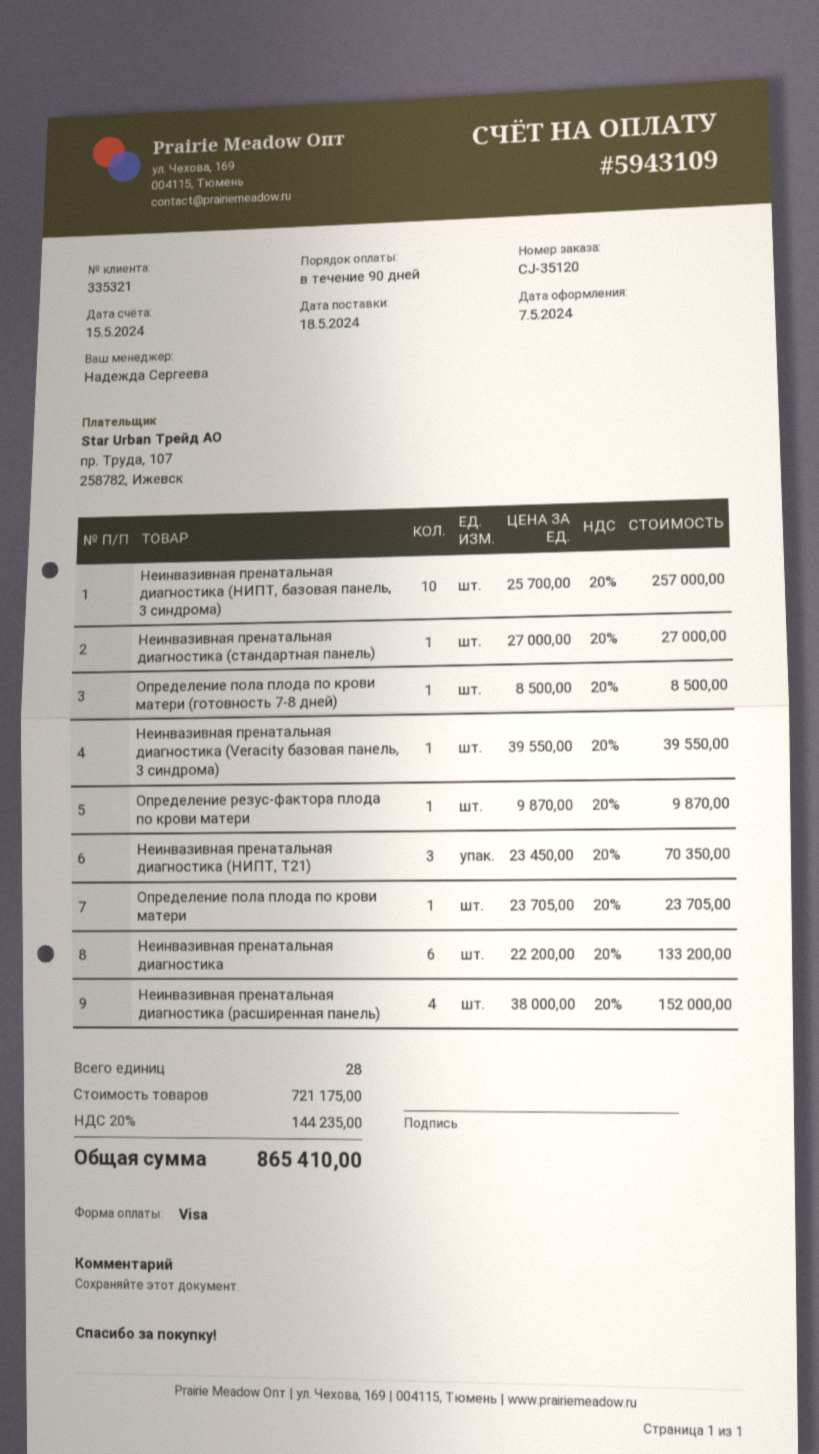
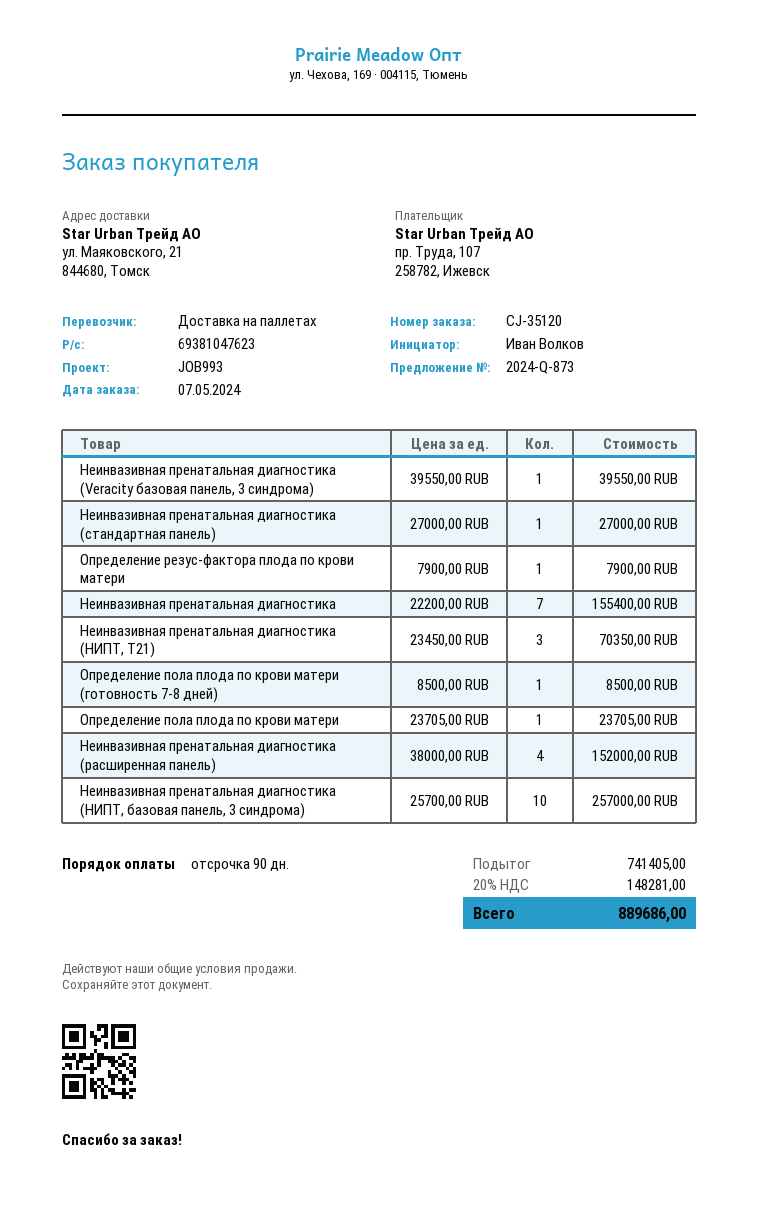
Определение резус-фактора плода по крови матери: 1 x 9870.00 = 9870.00 -> 1 x 7900.00 = 7900.00
Неинвазивная пренатальная диагностика: 6 x 22200.00 = 133200.00 -> 7 x 22200.00 = 155400.00
subtotal: 721175.00 -> 741405.00
tax: 20% = 144235.00 -> 20% = 148281.00
total: 865410.00 -> 889686.00

